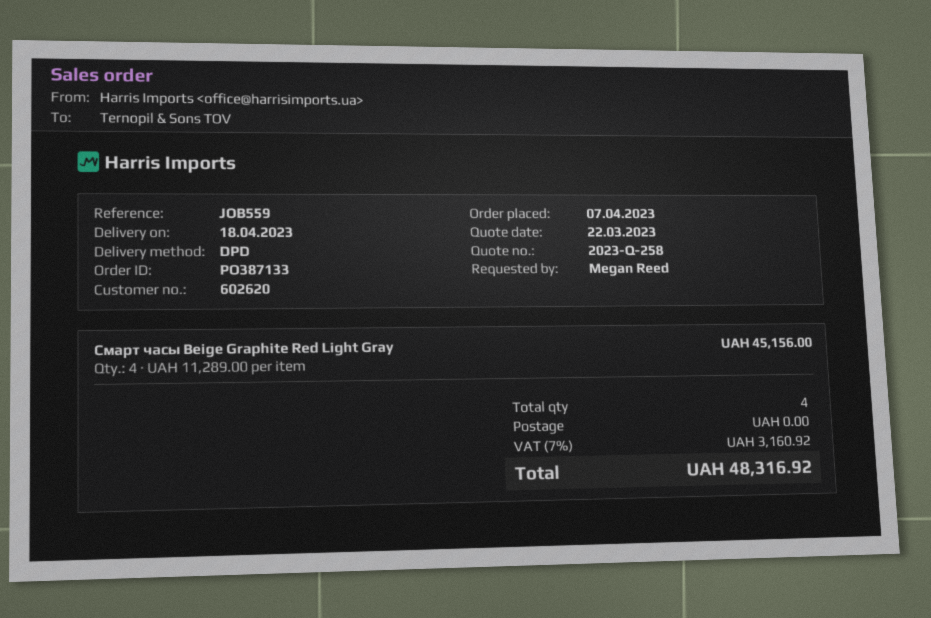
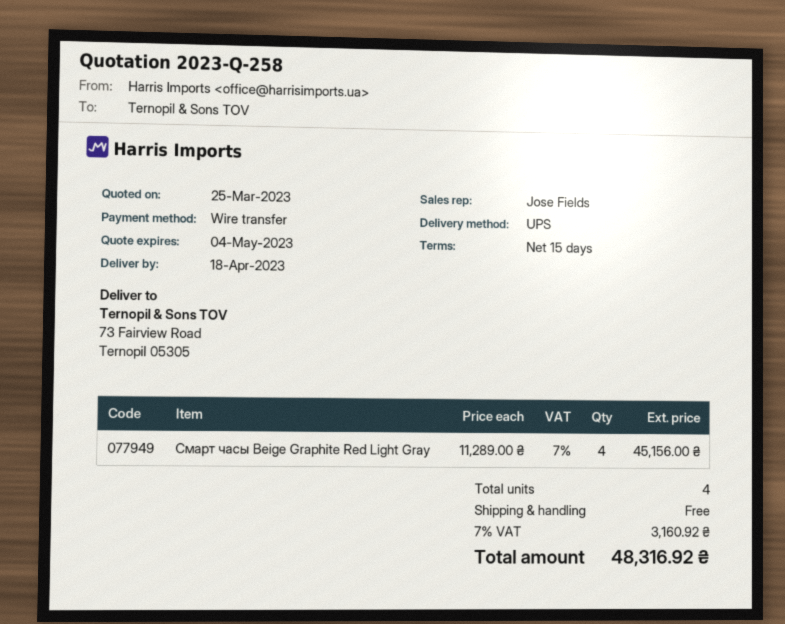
quote date: 2023-03-22 -> 2023-03-25
shipping method: DPD -> UPS

